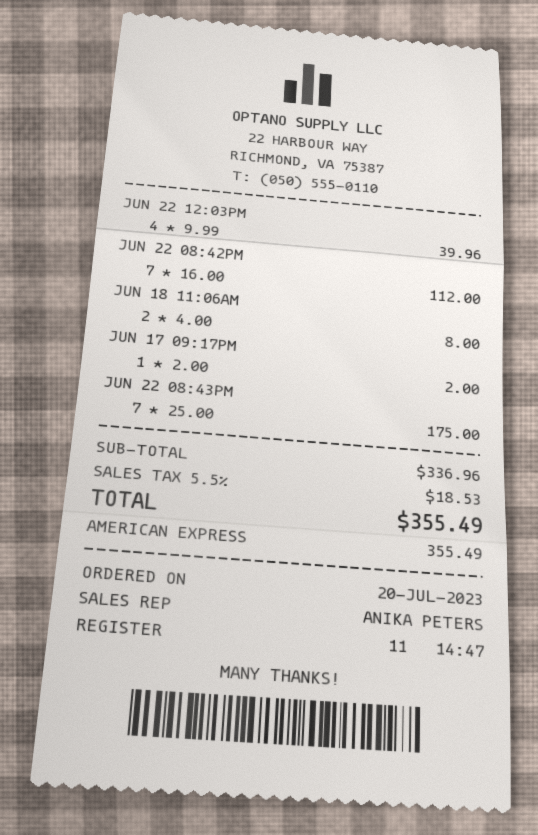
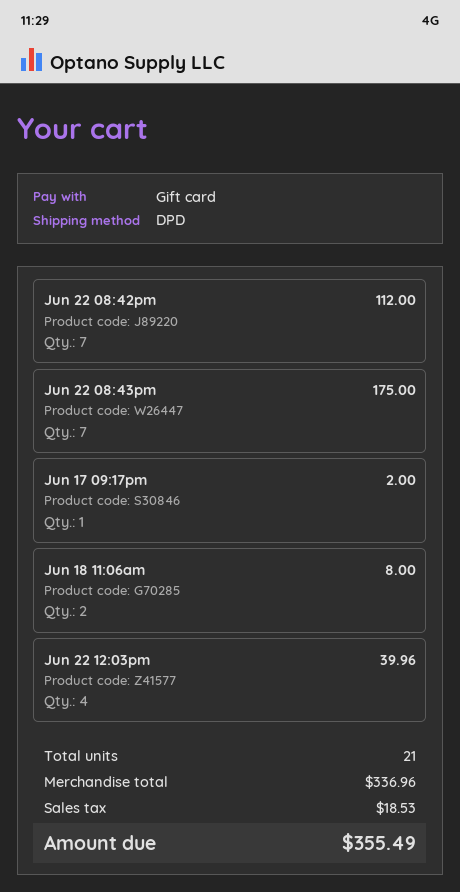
payment method: American Express -> gift card

